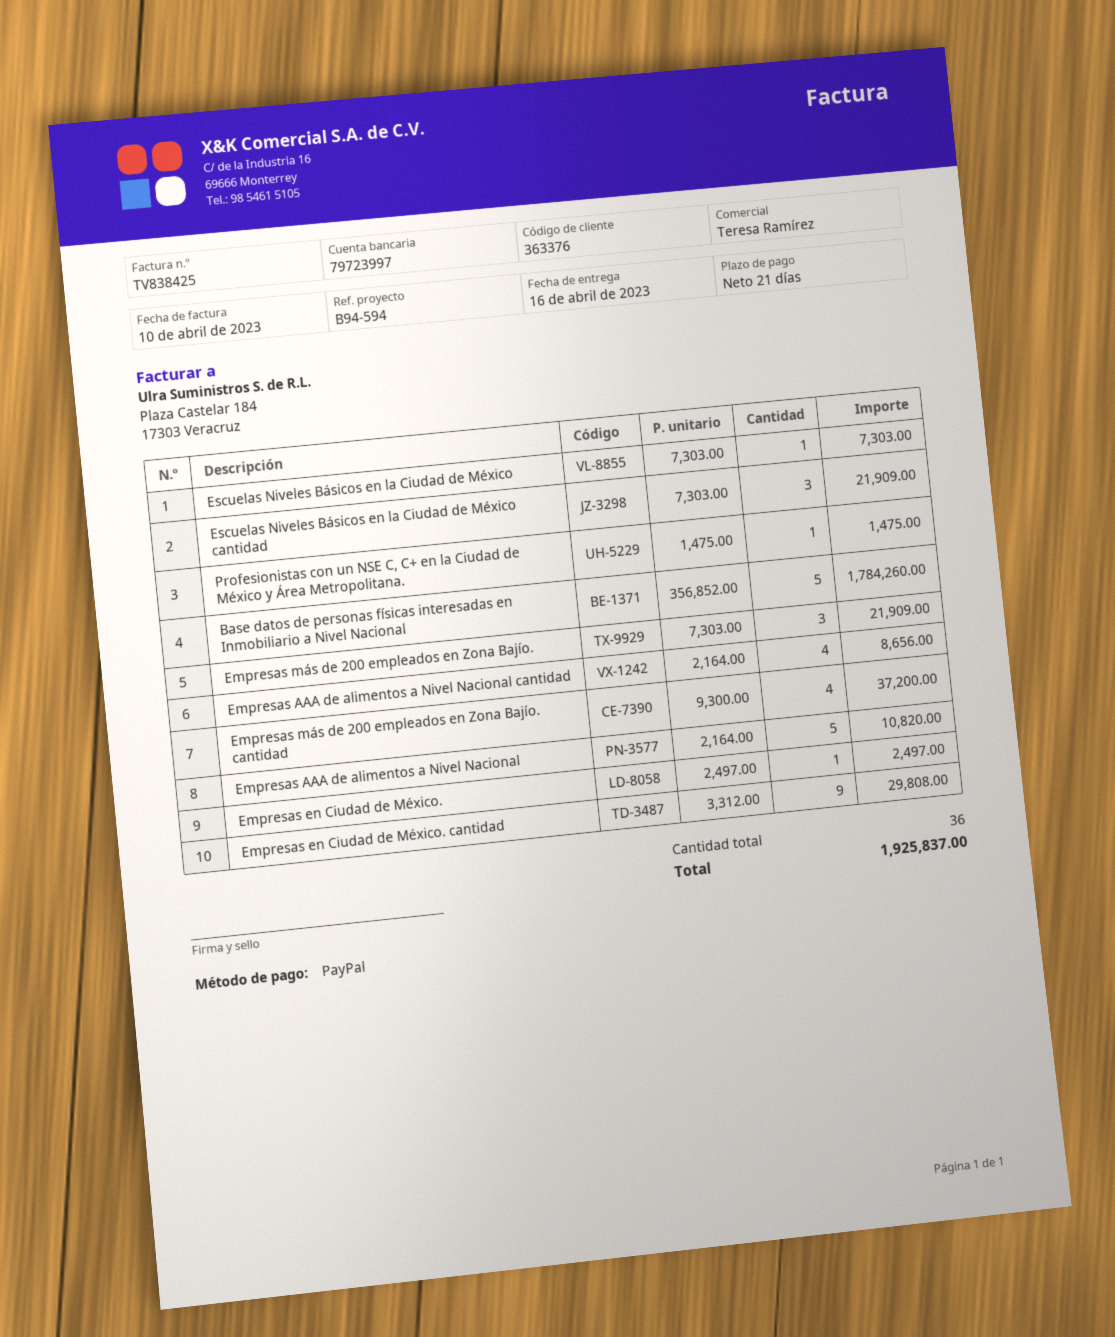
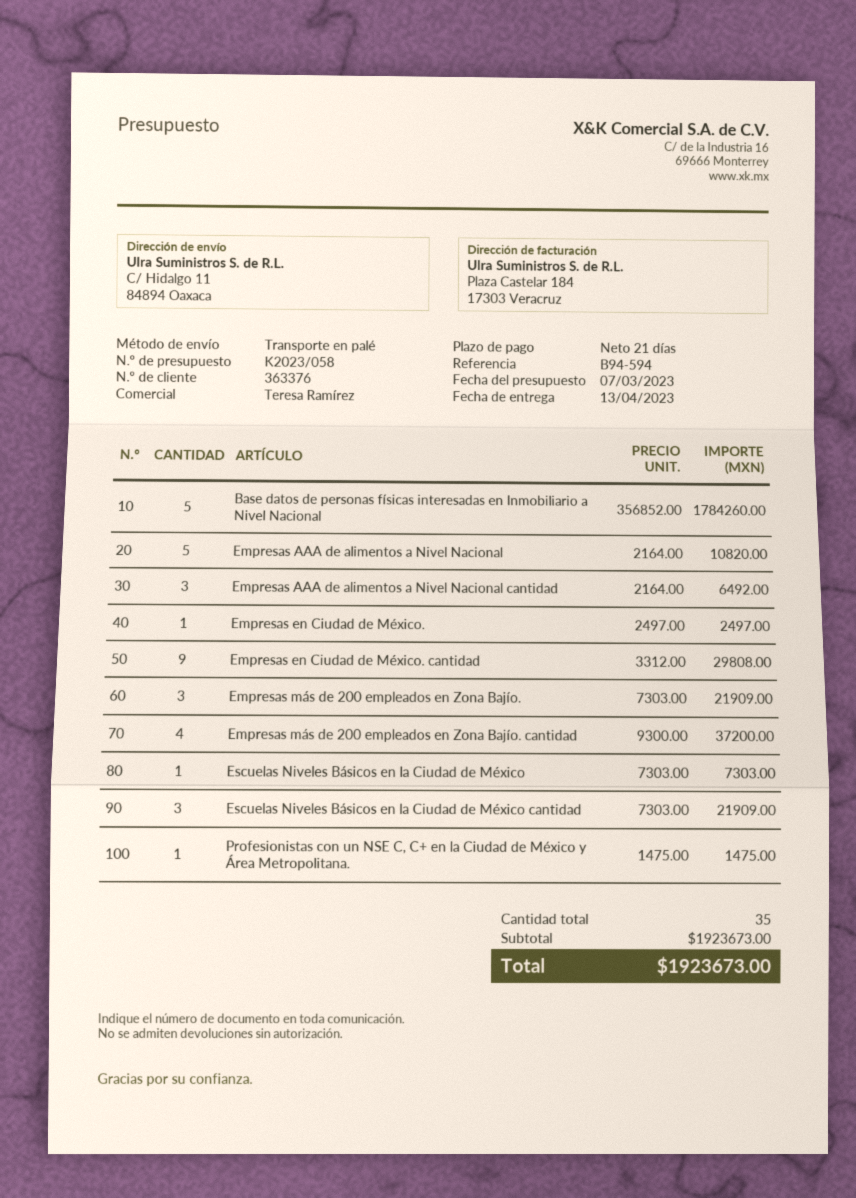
delivery date: 2023-04-16 -> 2023-04-13
Empresas AAA de alimentos a Nivel Nacional cantidad: 4 x 2164.00 = 8656.00 -> 3 x 2164.00 = 6492.00
total quantity: 36 -> 35
total: 1925837.00 -> 1923673.00

